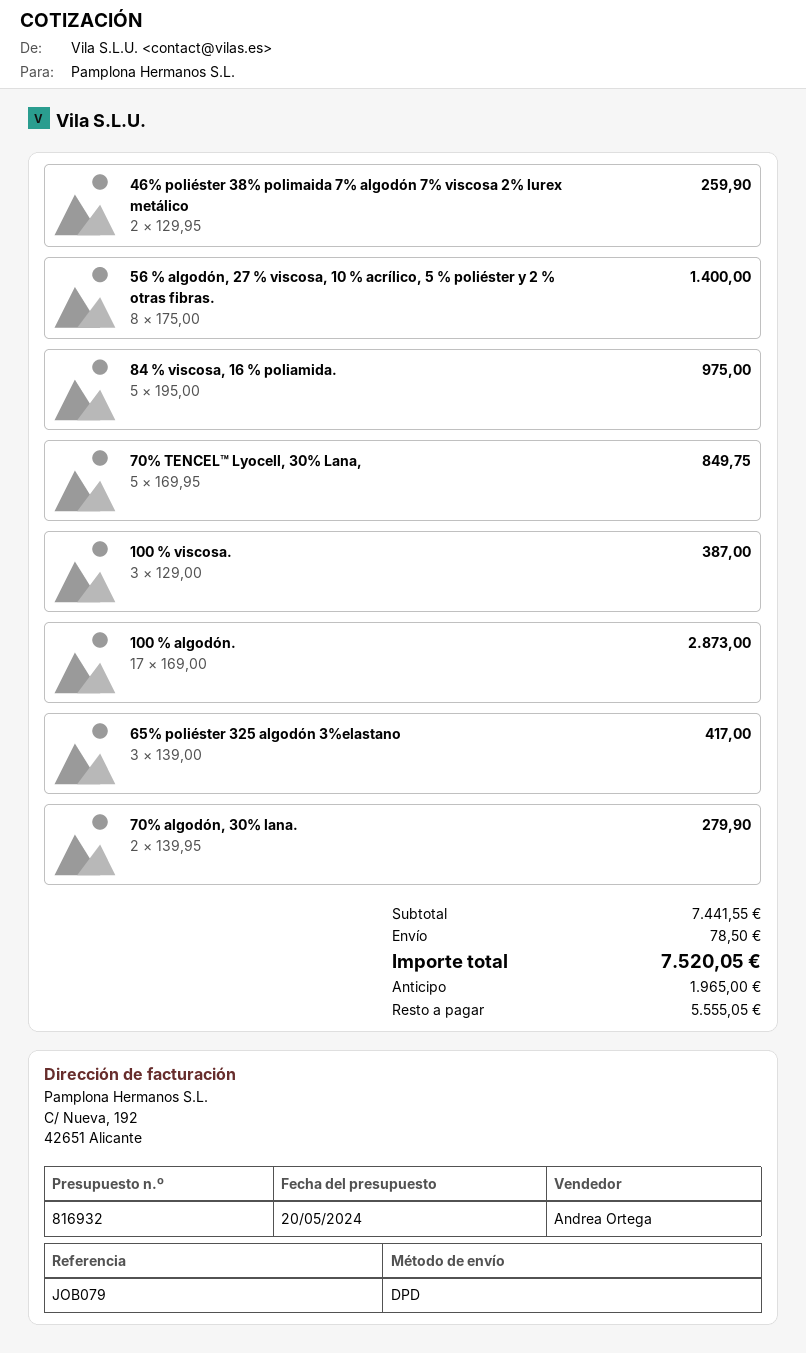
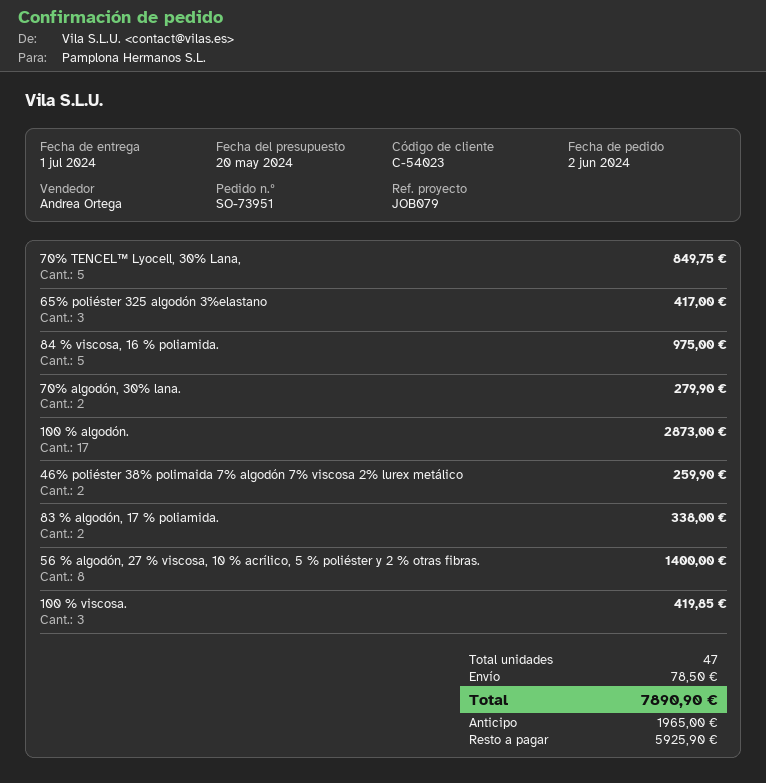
100 % viscosa.: 3 for 387.00 -> 3 for 419.85
83 % algodón, 17 % poliamida.: none -> 2 for 338.00
total: 7520.05 -> 7890.90
balance: 5555.05 -> 5925.90

